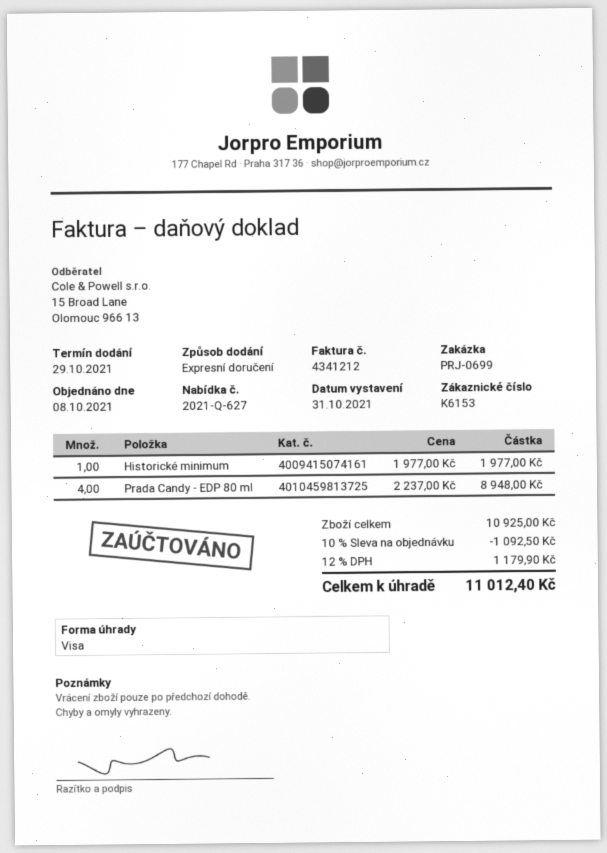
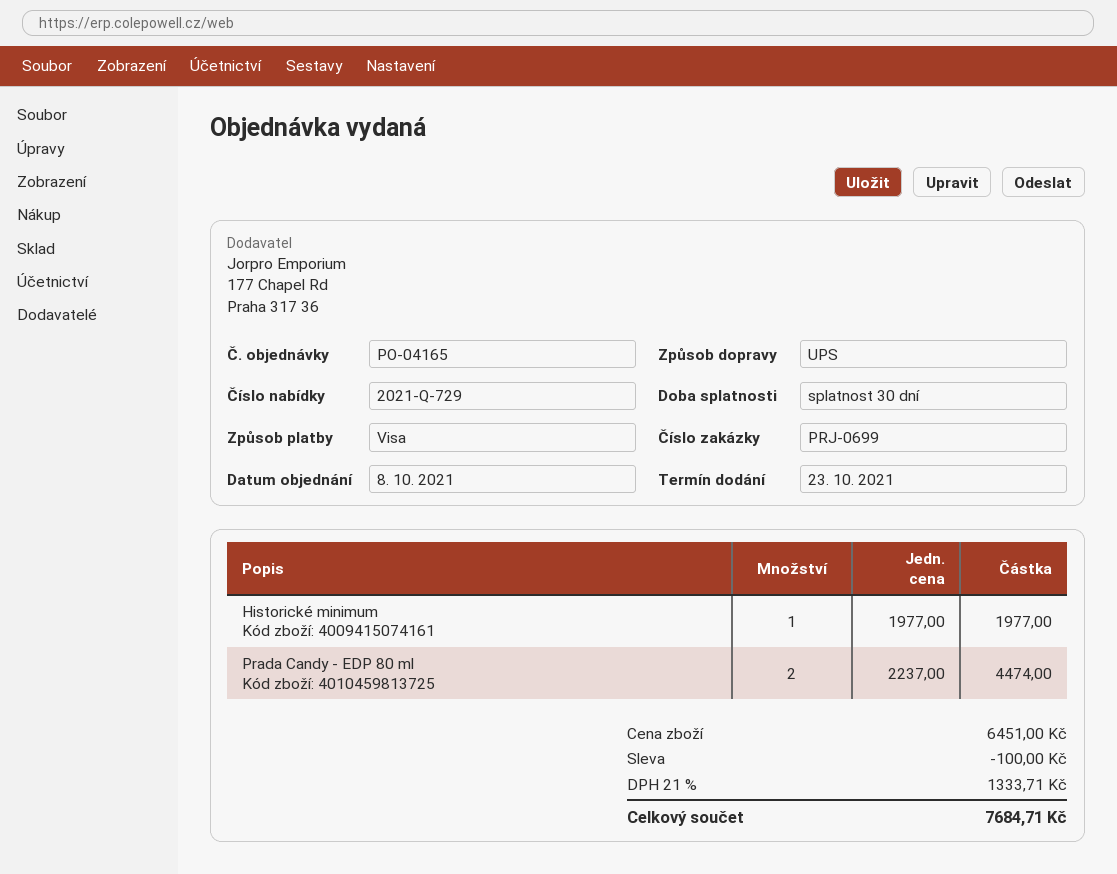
quote number: 2021-Q-627 -> 2021-Q-729
delivery date: 2021-10-29 -> 2021-10-23
shipping method: express -> UPS
Prada Candy - EDP 80 ml: 4 x 2237.00 = 8948.00 -> 2 x 2237.00 = 4474.00
subtotal: 10925.00 -> 6451.00
discount: 1092.50 -> 100.00
tax: 12% = 1179.90 -> 21% = 1333.71
total: 11012.40 -> 7684.71

